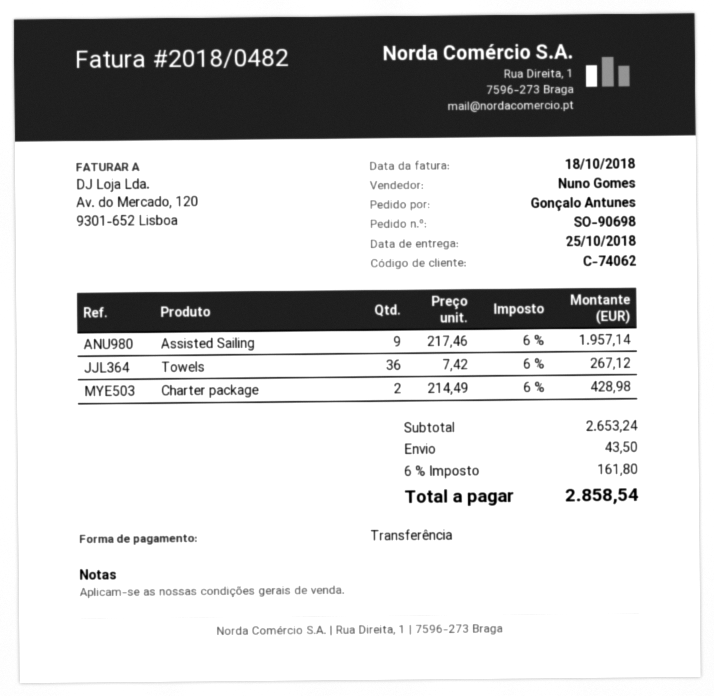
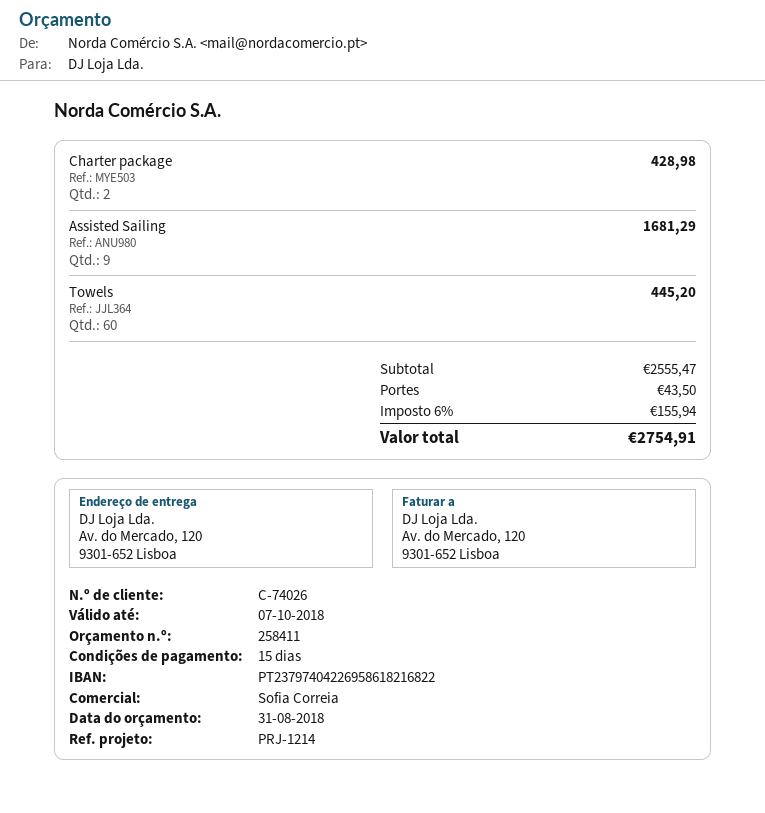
customer number: C-74062 -> C-74026
sales rep: Nuno Gomes -> Sofia Correia
Assisted Sailing: 9 for 1957.14 -> 9 for 1681.29
Towels: 36 for 267.12 -> 60 for 445.20
subtotal: 2653.24 -> 2555.47
tax: 6% = 161.80 -> 6% = 155.94
total: 2858.54 -> 2754.91

